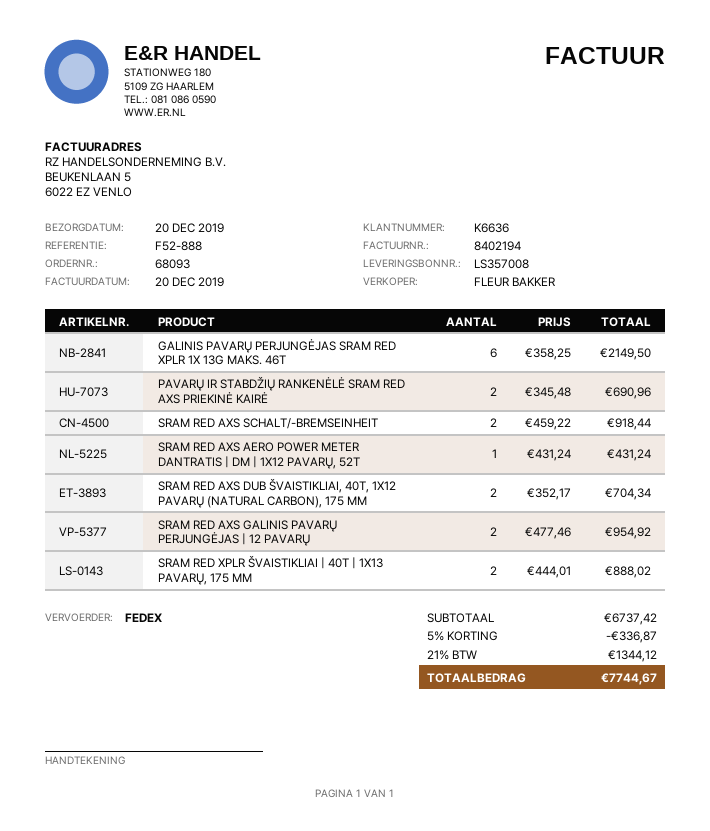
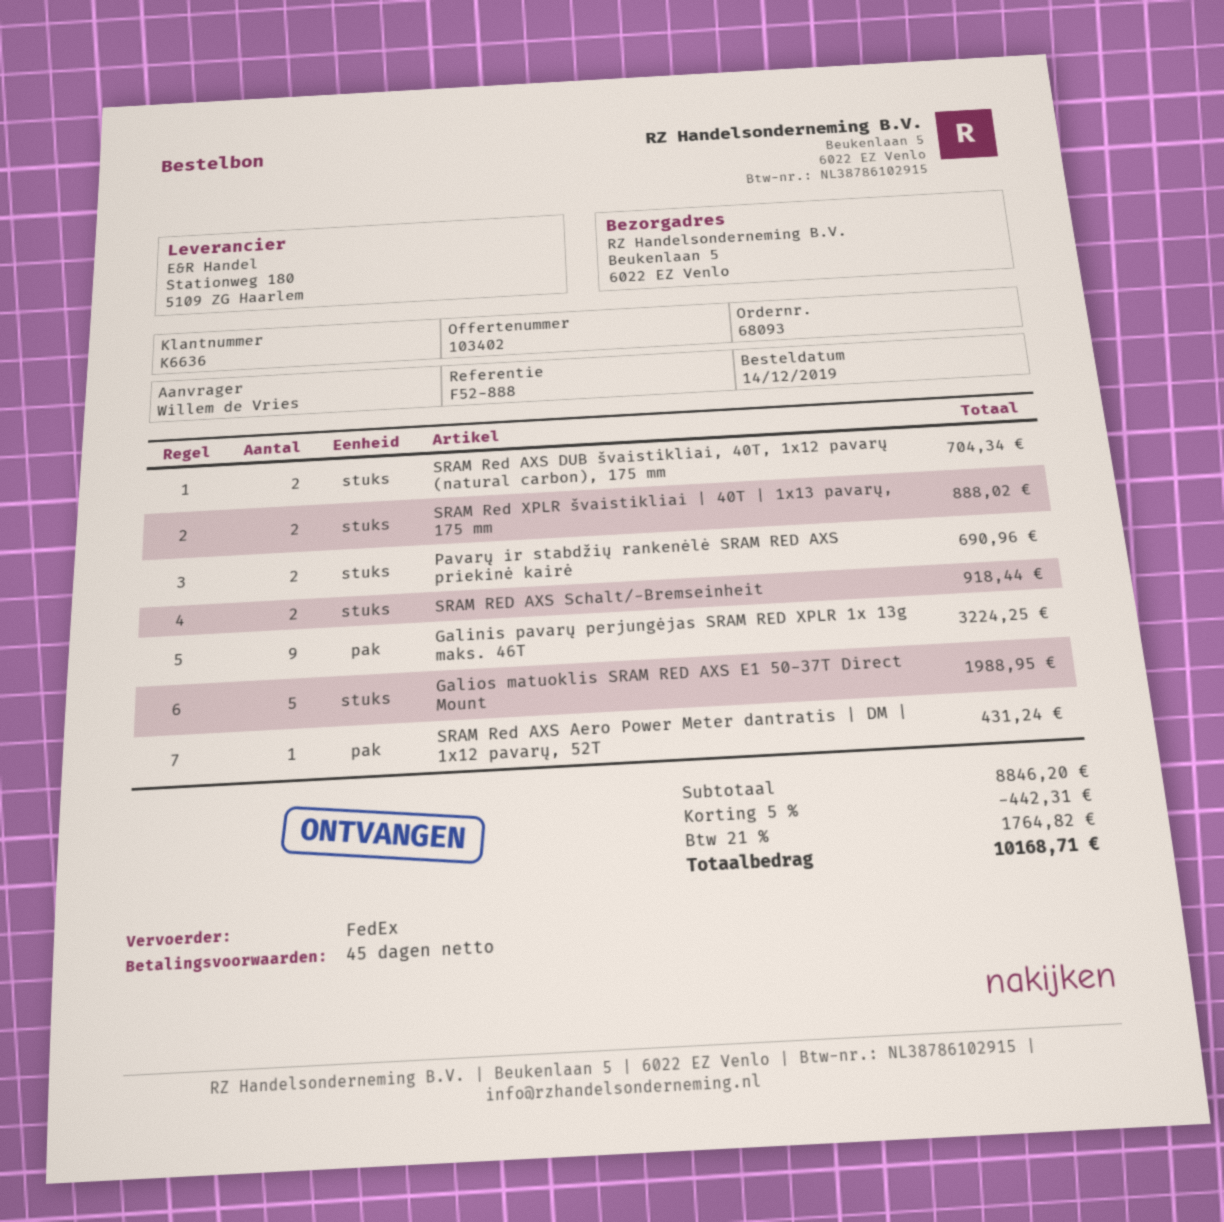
GALINIS PAVARŲ PERJUNGĖJAS SRAM RED XPLR 1X 13G MAKS. 46T: 6 for 2149.50 -> 9 for 3224.25
SRAM RED AXS GALINIS PAVARŲ PERJUNGĖJAS | 12 PAVARŲ: 2 for 954.92 -> none
Galios matuoklis SRAM RED AXS E1 50-37T Direct Mount: none -> 5 for 1988.95
subtotal: 6737.42 -> 8846.20
discount: 5% = 336.87 -> 5% = 442.31
tax: 21% = 1344.12 -> 21% = 1764.82
total: 7744.67 -> 10168.71

